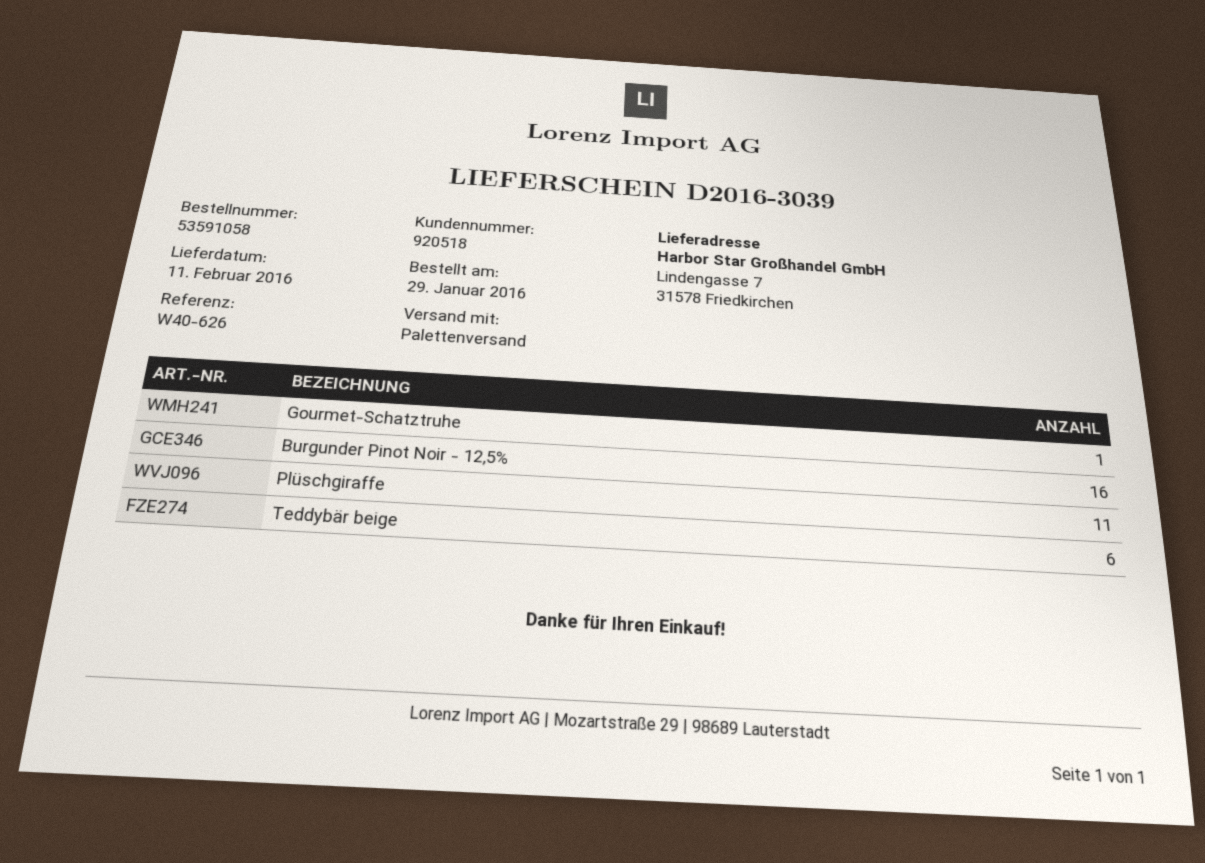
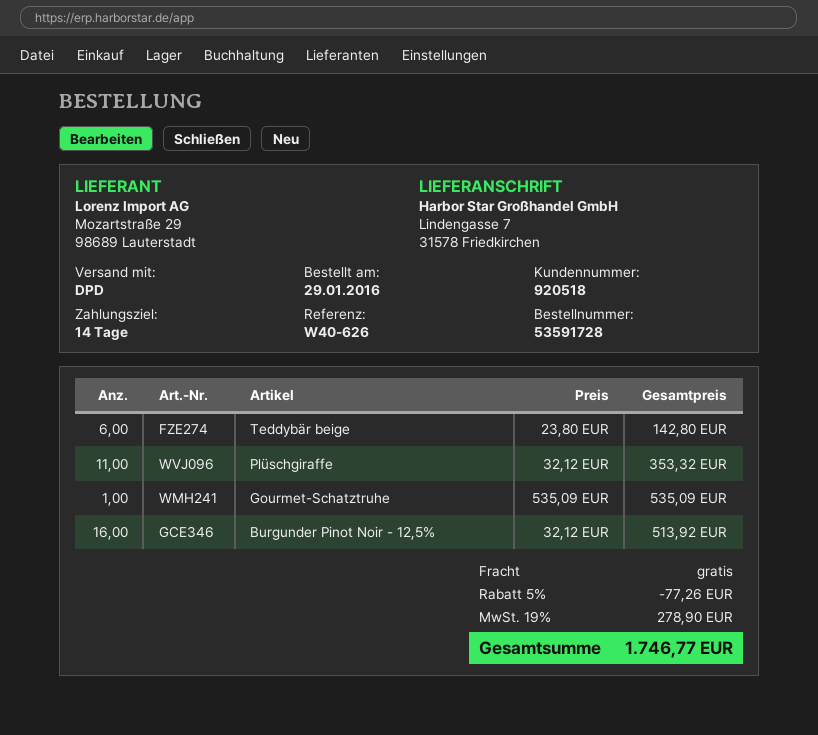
order number: 53591058 -> 53591728
shipping method: pallet freight -> DPD

